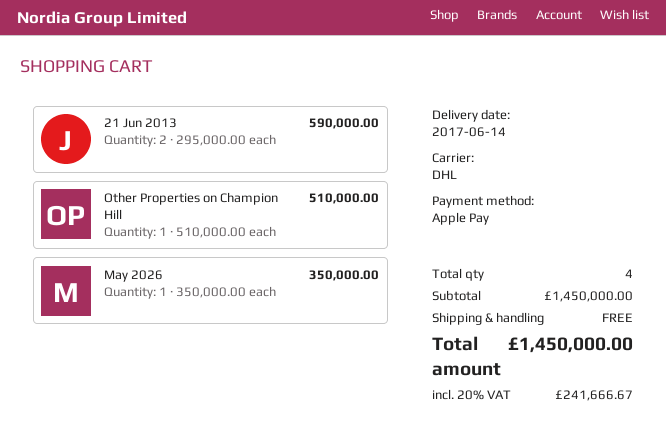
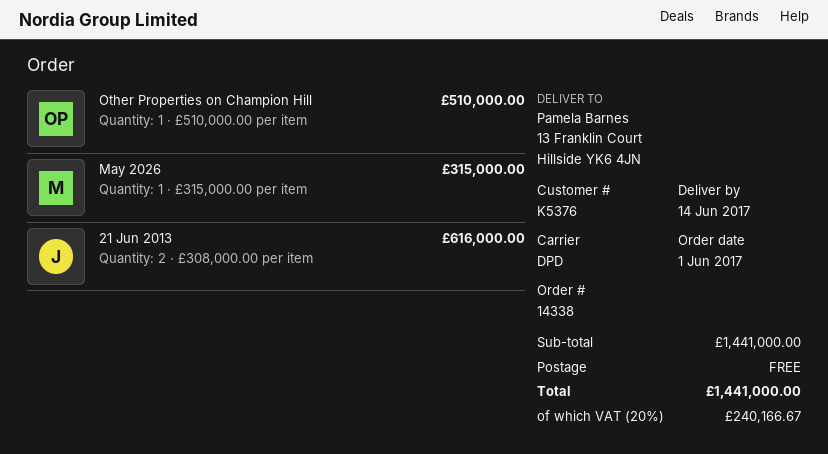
shipping method: DHL -> DPD
21 Jun 2013: 2 x 295000.00 = 590000.00 -> 2 x 308000.00 = 616000.00
May 2026: 1 x 350000.00 = 350000.00 -> 1 x 315000.00 = 315000.00
subtotal: 1450000.00 -> 1441000.00
tax: 20% = 241666.67 -> 20% = 240166.67
total: 1450000.00 -> 1441000.00

